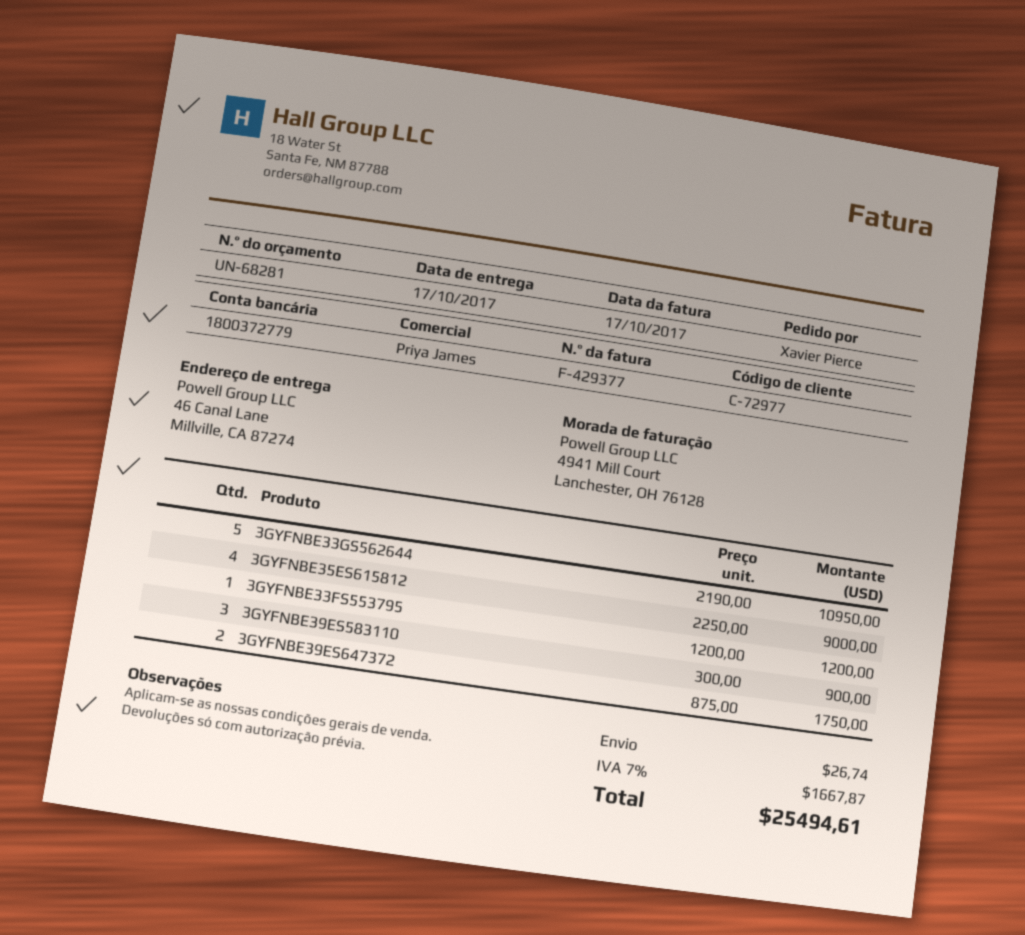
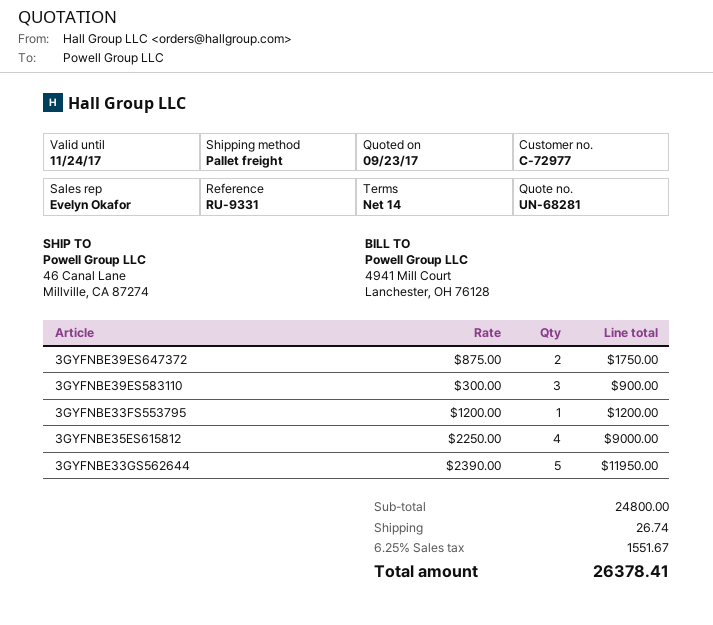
sales rep: Priya James -> Evelyn Okafor
3GYFNBE33GS562644: 5 x 2190.00 = 10950.00 -> 5 x 2390.00 = 11950.00
tax: 7% = 1667.87 -> 6.25% = 1551.67
total: 25494.61 -> 26378.41

